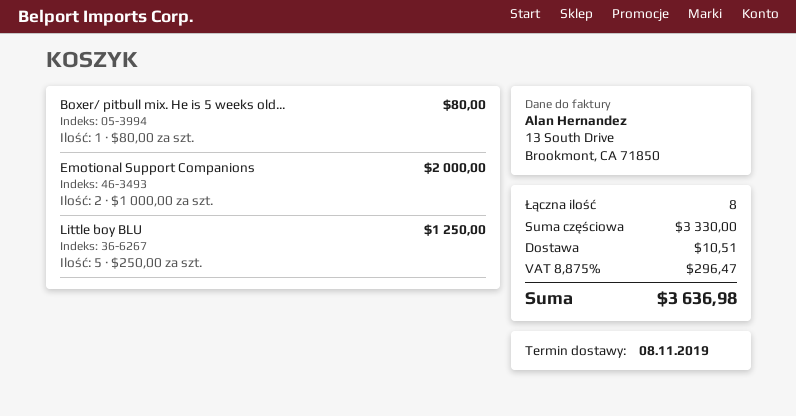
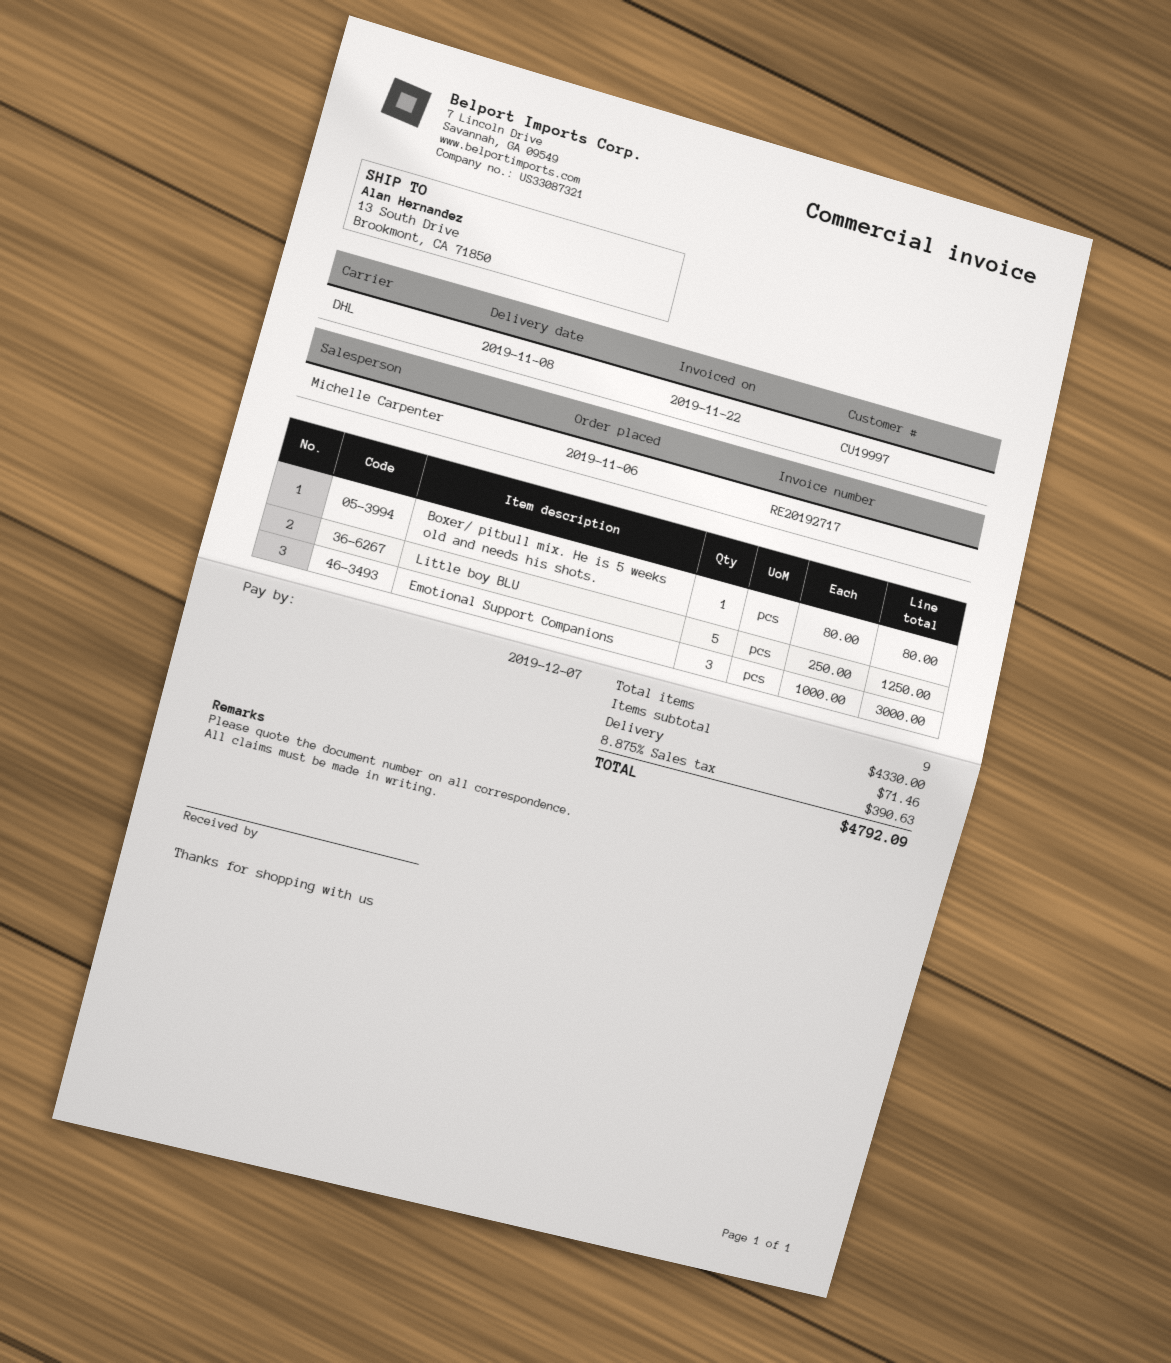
Emotional Support Companions: 2 x 1000.00 = 2000.00 -> 3 x 1000.00 = 3000.00
total quantity: 8 -> 9
subtotal: 3330.00 -> 4330.00
shipping: 10.51 -> 71.46
tax: 8.875% = 296.47 -> 8.875% = 390.63
total: 3636.98 -> 4792.09

